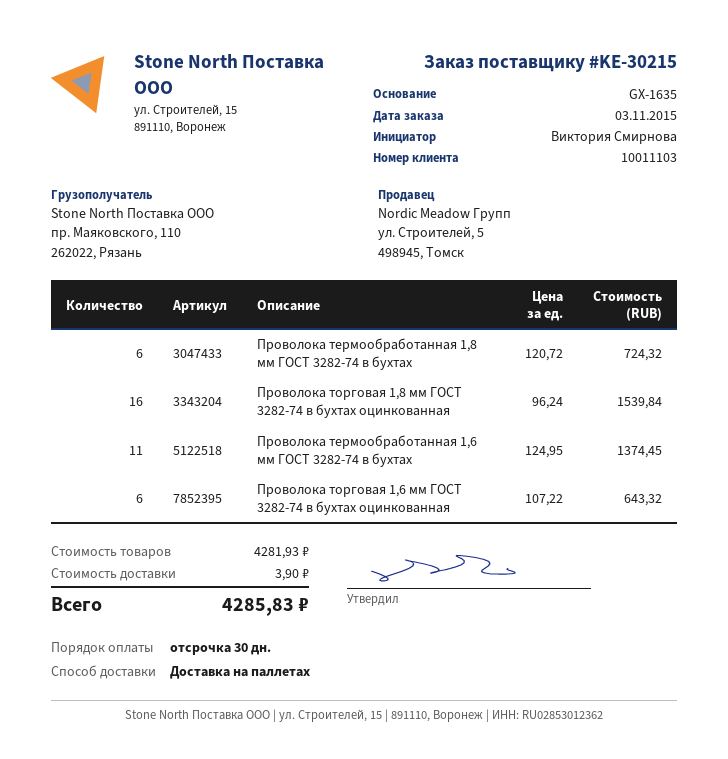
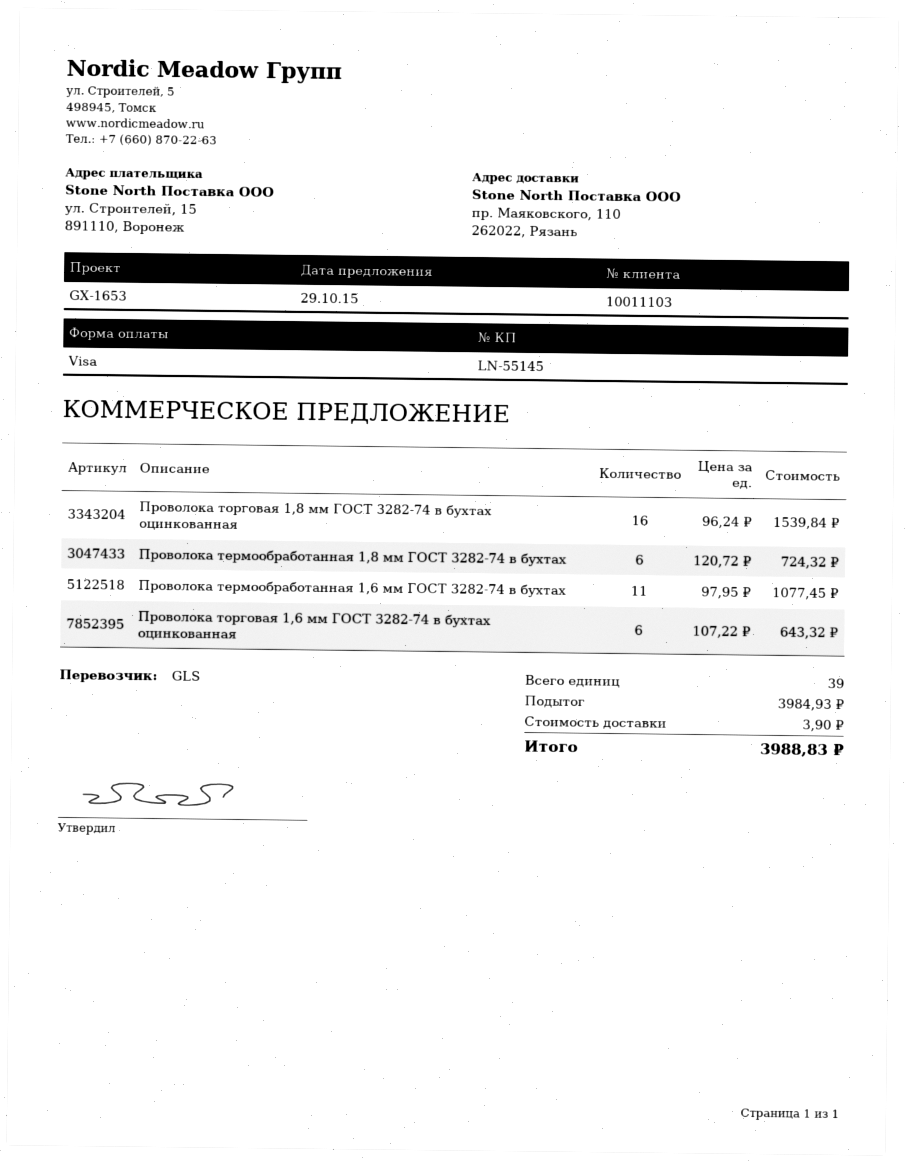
reference: GX-1635 -> GX-1653
shipping method: pallet freight -> GLS
Проволока термообработанная 1,6 мм ГОСТ 3282-74 в бухтах: 11 x 124.95 = 1374.45 -> 11 x 97.95 = 1077.45
subtotal: 4281.93 -> 3984.93
total: 4285.83 -> 3988.83

